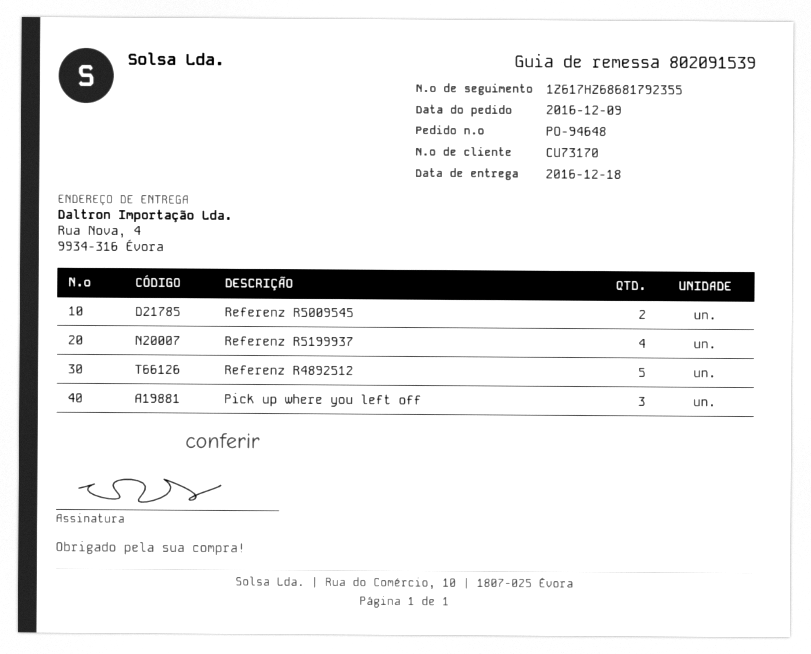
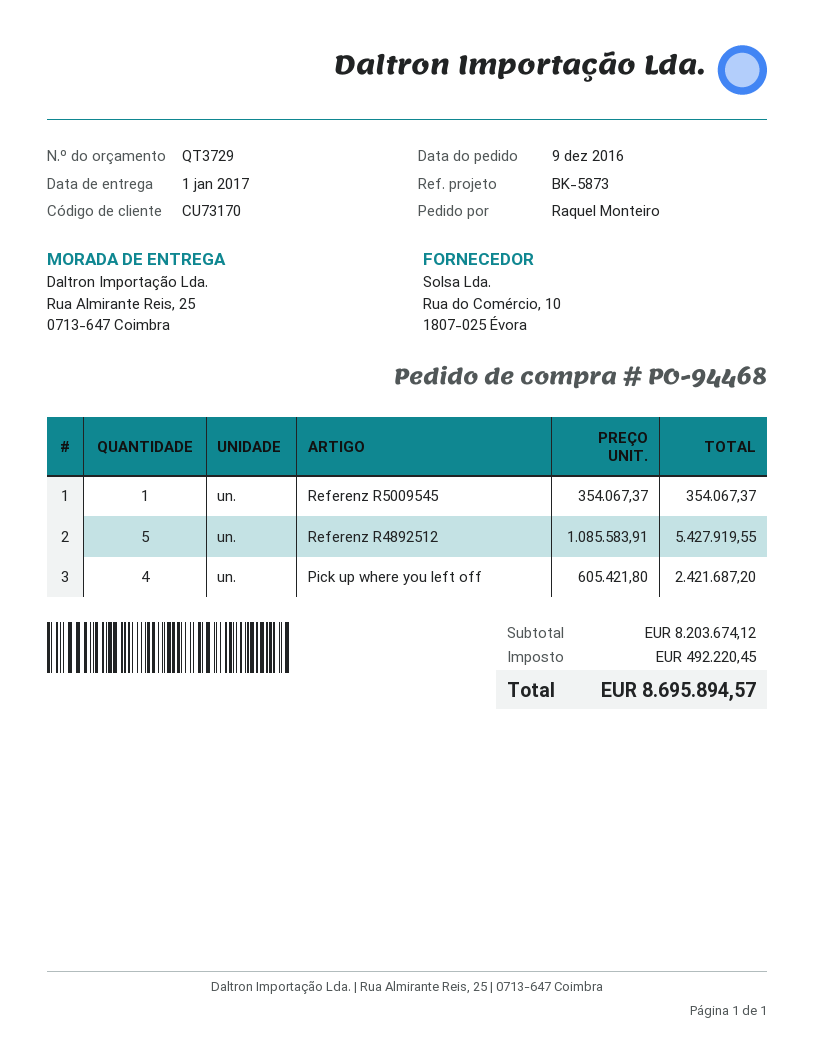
order number: PO-94648 -> PO-94468
delivery date: 2016-12-18 -> 2017-01-01
ship to: Rua Nova, 4, 9934-316 Évora -> Rua Almirante Reis, 25, 0713-647 Coimbra
Referenz R5009545: 2 -> 1
Referenz R5199937: 4 -> none
Pick up where you left off: 3 -> 4

